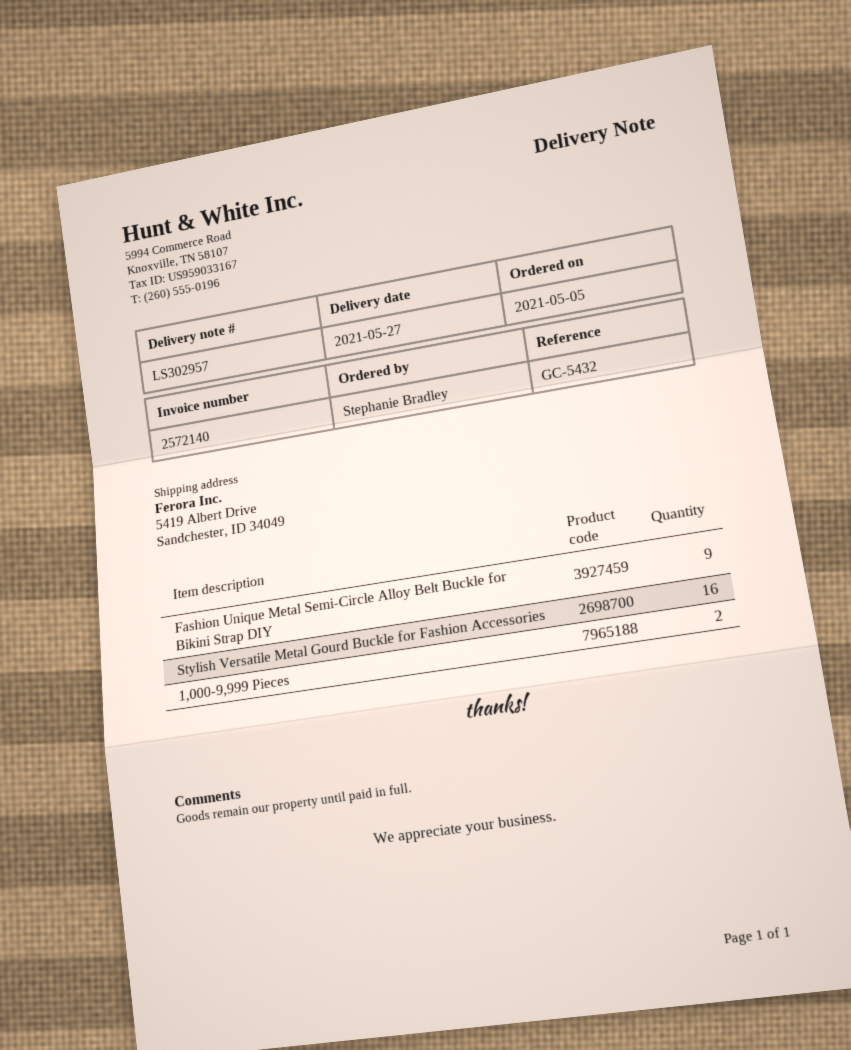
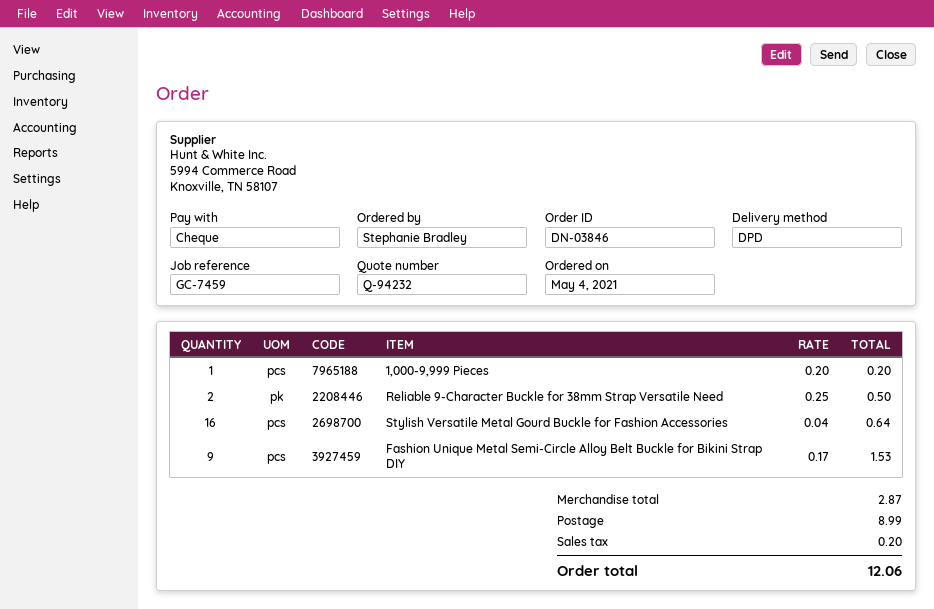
order date: 2021-05-05 -> 2021-05-04
reference: GC-5432 -> GC-7459
1,000-9,999 Pieces: 2 -> 1
Reliable 9-Character Buckle for 38mm Strap Versatile Need: none -> 2

